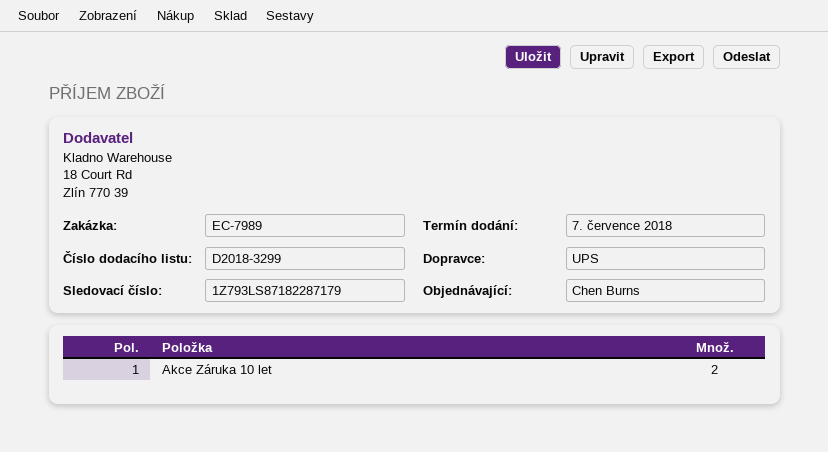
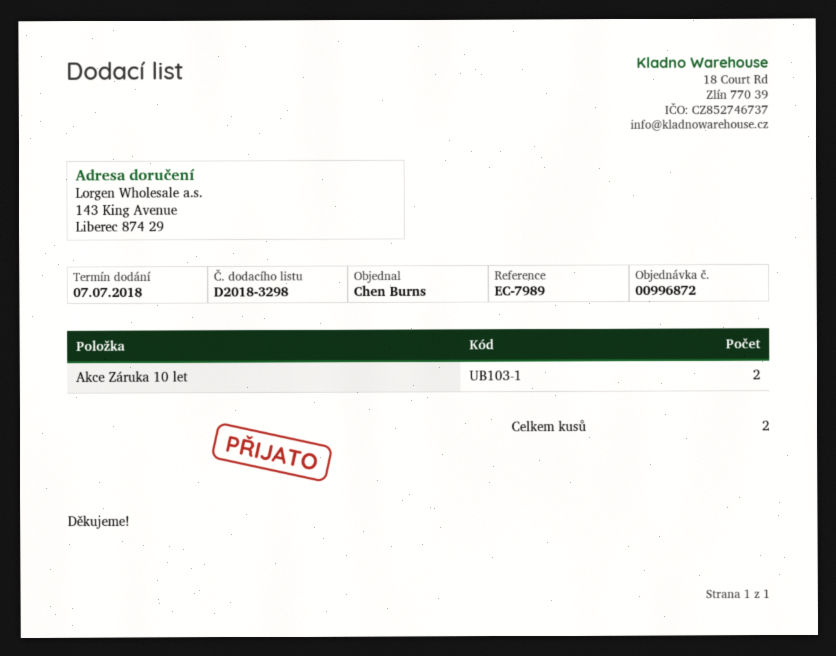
delivery note number: D2018-3299 -> D2018-3298

